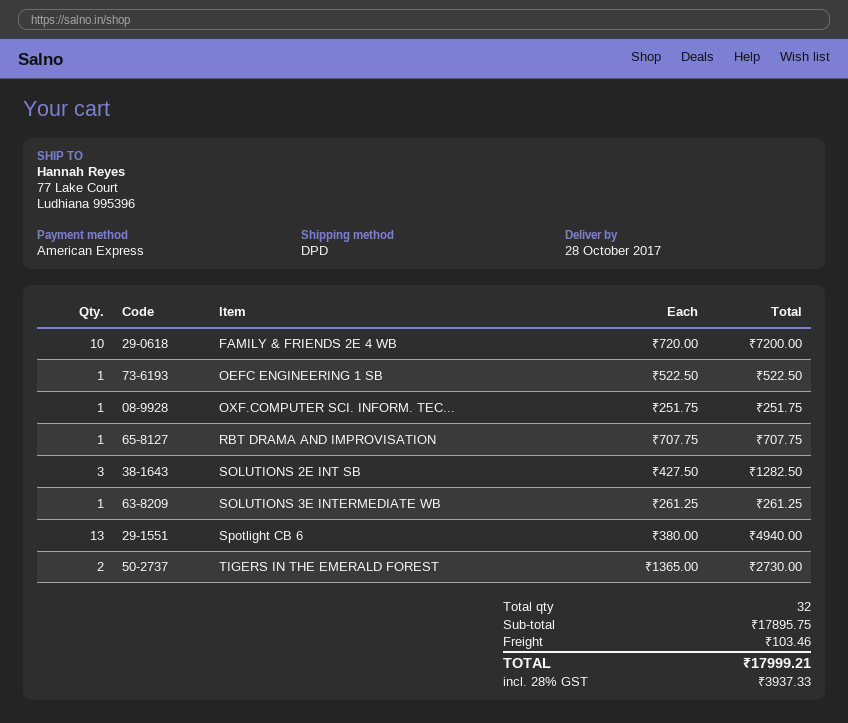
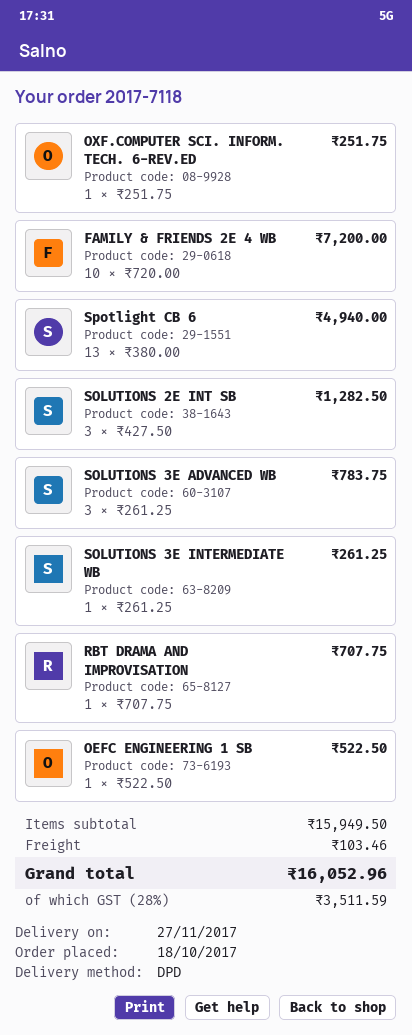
delivery date: 2017-10-28 -> 2017-11-27
TIGERS IN THE EMERALD FOREST: 2 x 1365.00 = 2730.00 -> none
SOLUTIONS 3E ADVANCED WB: none -> 3 x 261.25 = 783.75
subtotal: 17895.75 -> 15949.50
tax: 28% = 3937.33 -> 28% = 3511.59
total: 17999.21 -> 16052.96

